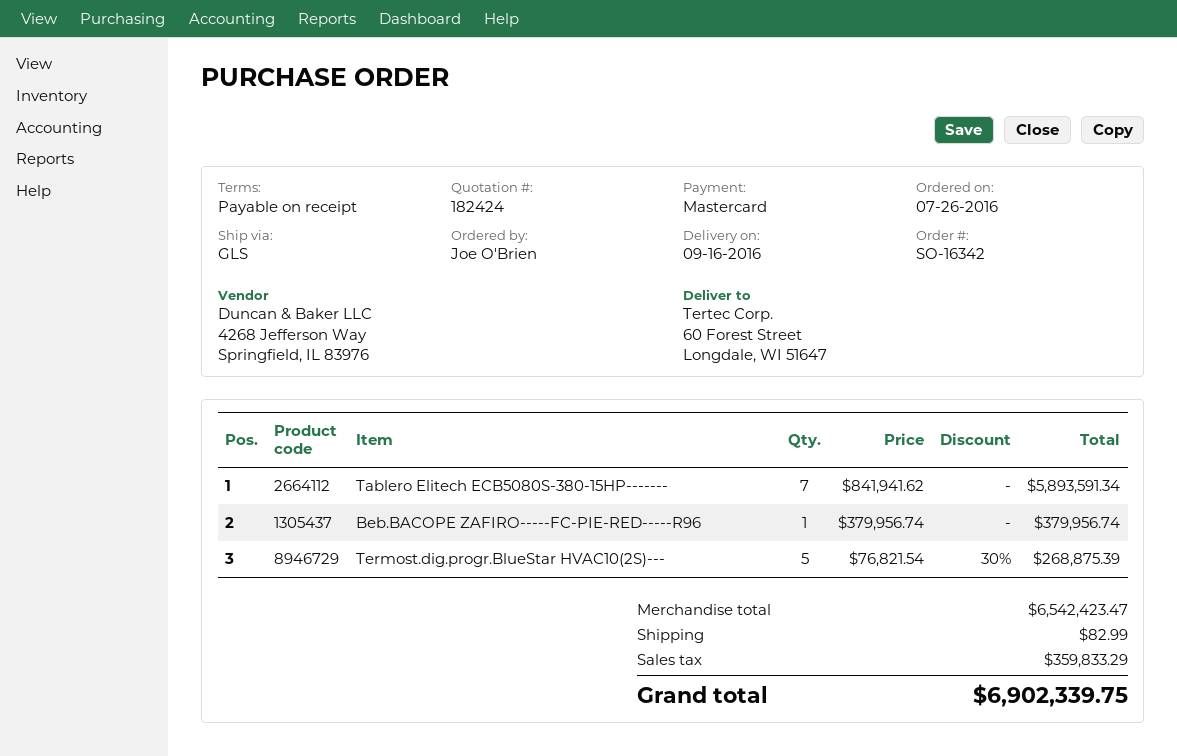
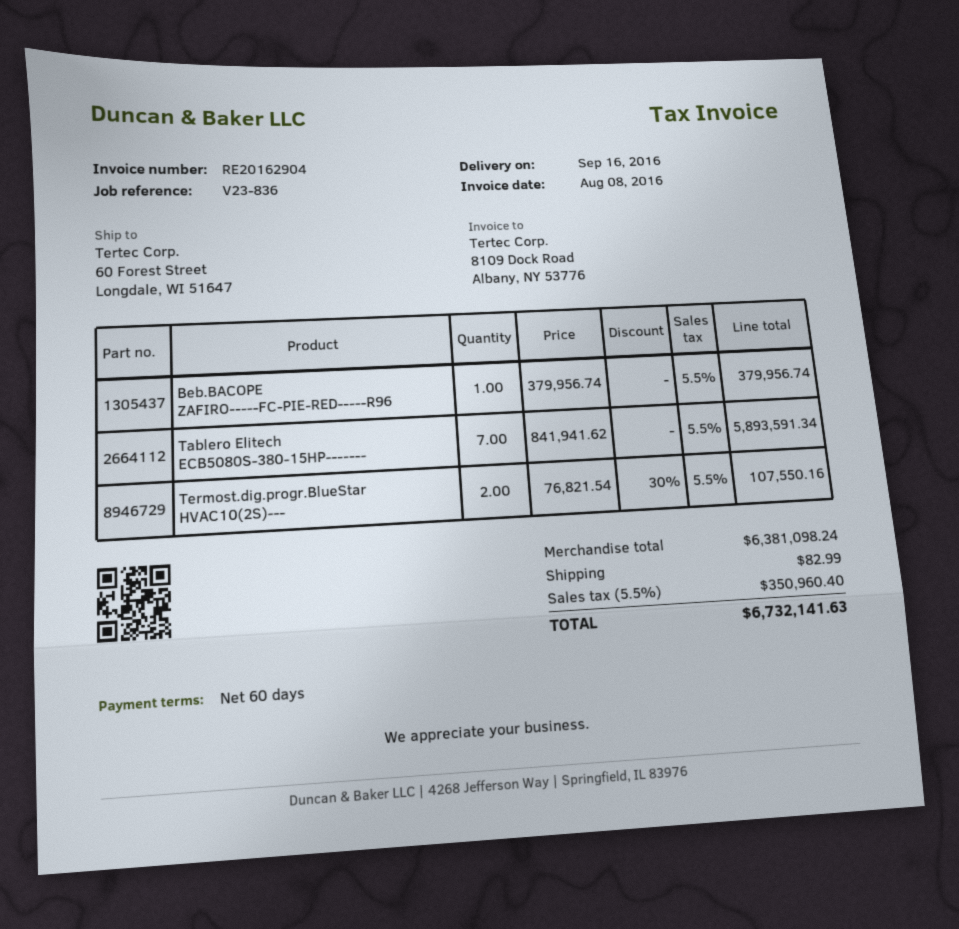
payment terms: on receipt -> 60 days
Termost.dig.progr.BlueStar HVAC10(2S)---: 5 x 76821.54 - 30% = 268875.39 -> 2 x 76821.54 - 30% = 107550.16
subtotal: 6542423.47 -> 6381098.24
tax: 359833.29 -> 350960.40
total: 6902339.75 -> 6732141.63

